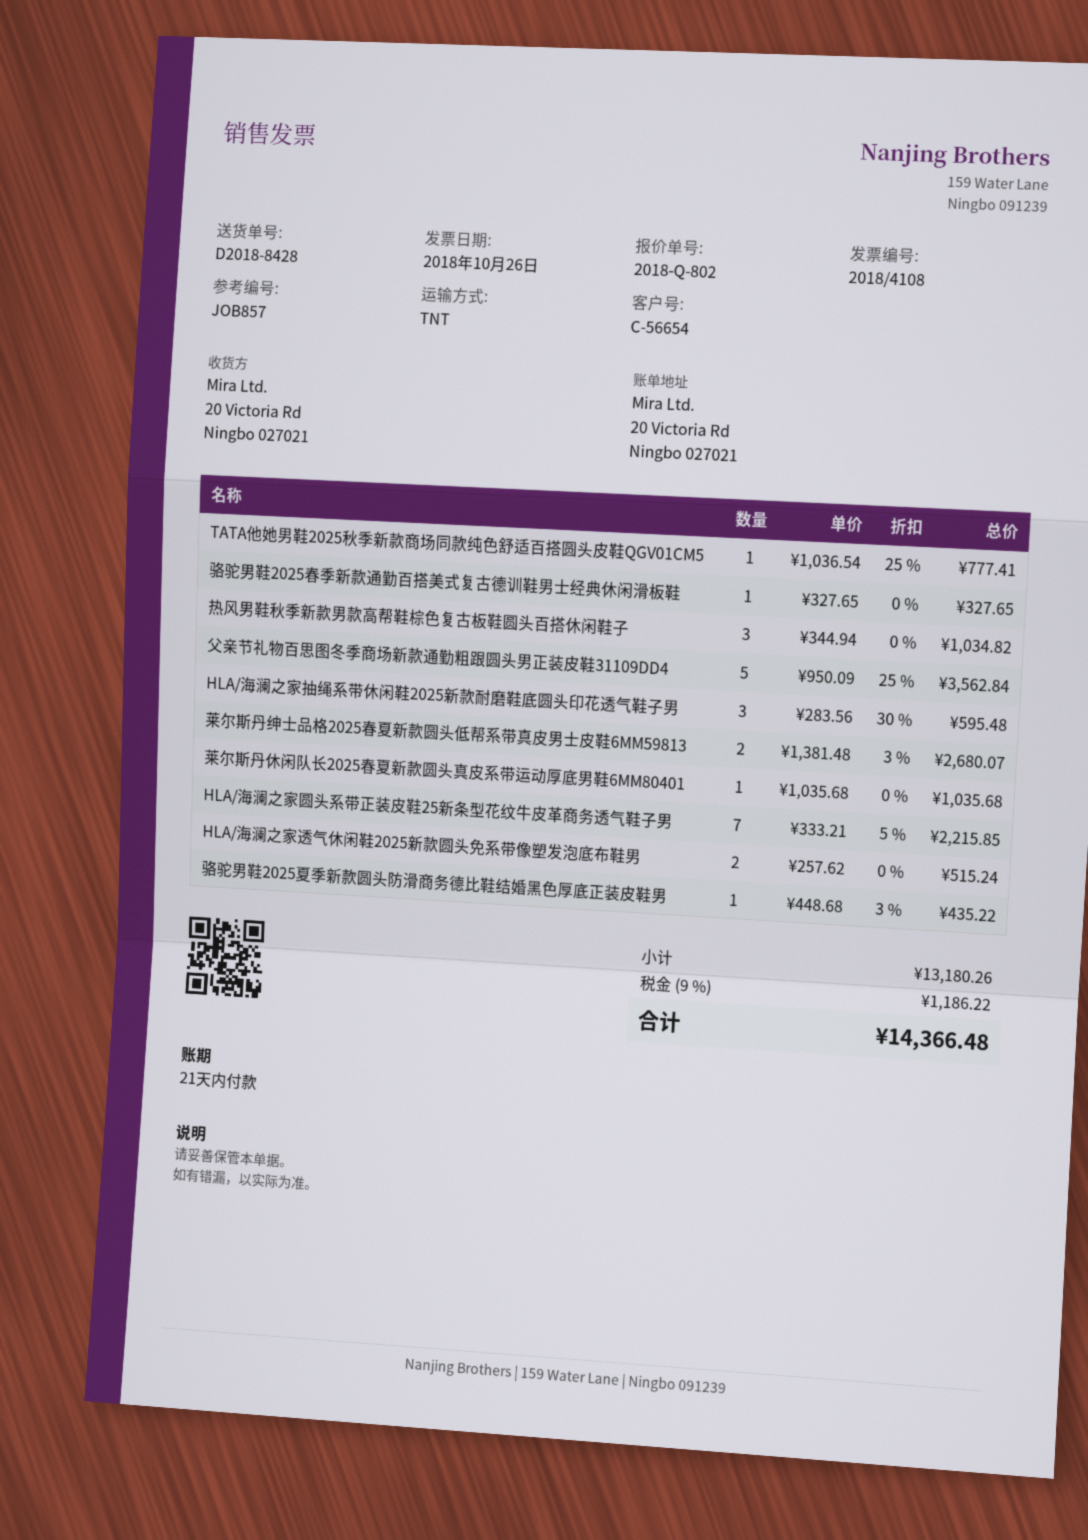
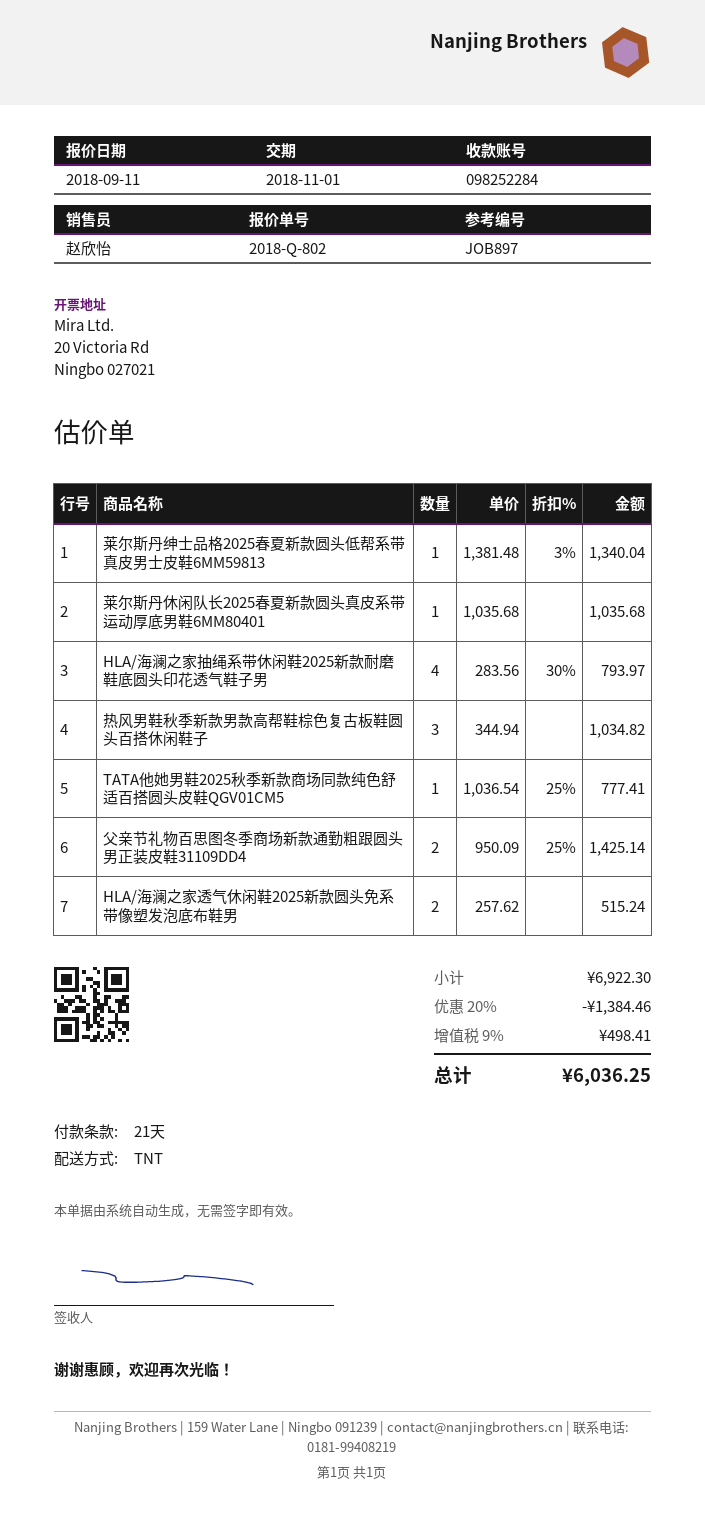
reference: JOB857 -> JOB897
骆驼男鞋2025春季新款通勤百搭美式复古德训鞋男士经典休闲滑板鞋: 1 x 327.65 = 327.65 -> none
父亲节礼物百思图冬季商场新款通勤粗跟圆头男正装皮鞋31109DD4: 5 x 950.09 - 25% = 3562.84 -> 2 x 950.09 - 25% = 1425.14
HLA/海澜之家抽绳系带休闲鞋2025新款耐磨鞋底圆头印花透气鞋子男: 3 x 283.56 - 30% = 595.48 -> 4 x 283.56 - 30% = 793.97
莱尔斯丹绅士品格2025春夏新款圆头低帮系带真皮男士皮鞋6MM59813: 2 x 1381.48 - 3% = 2680.07 -> 1 x 1381.48 - 3% = 1340.04
HLA/海澜之家圆头系带正装皮鞋25新条型花纹牛皮革商务透气鞋子男: 7 x 333.21 - 5% = 2215.85 -> none
骆驼男鞋2025夏季新款圆头防滑商务德比鞋结婚黑色厚底正装皮鞋男: 1 x 448.68 - 3% = 435.22 -> none
subtotal: 13180.26 -> 6922.30
discount: none -> 20% = 1384.46
tax: 9% = 1186.22 -> 9% = 498.41
total: 14366.48 -> 6036.25

